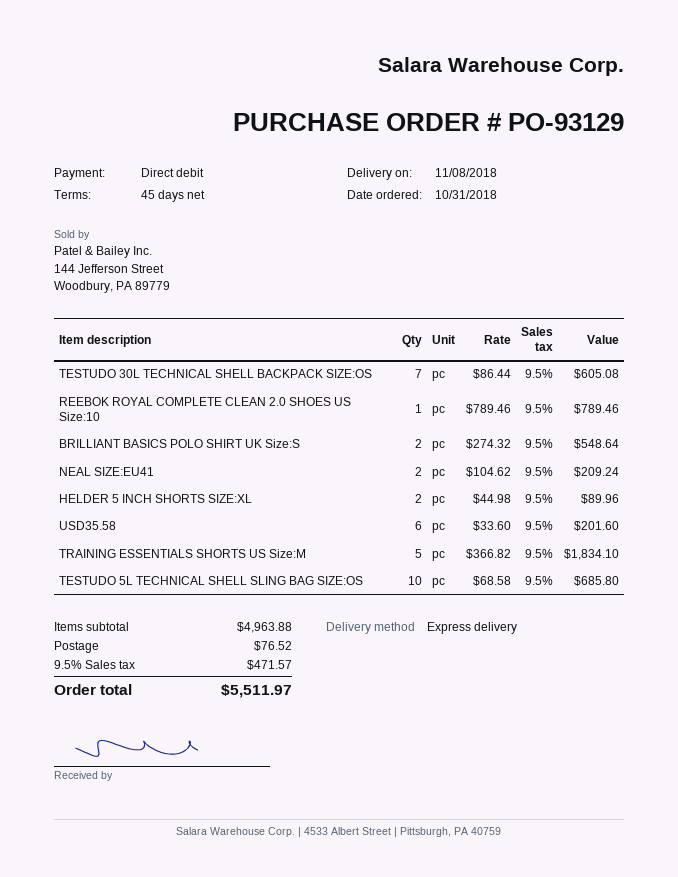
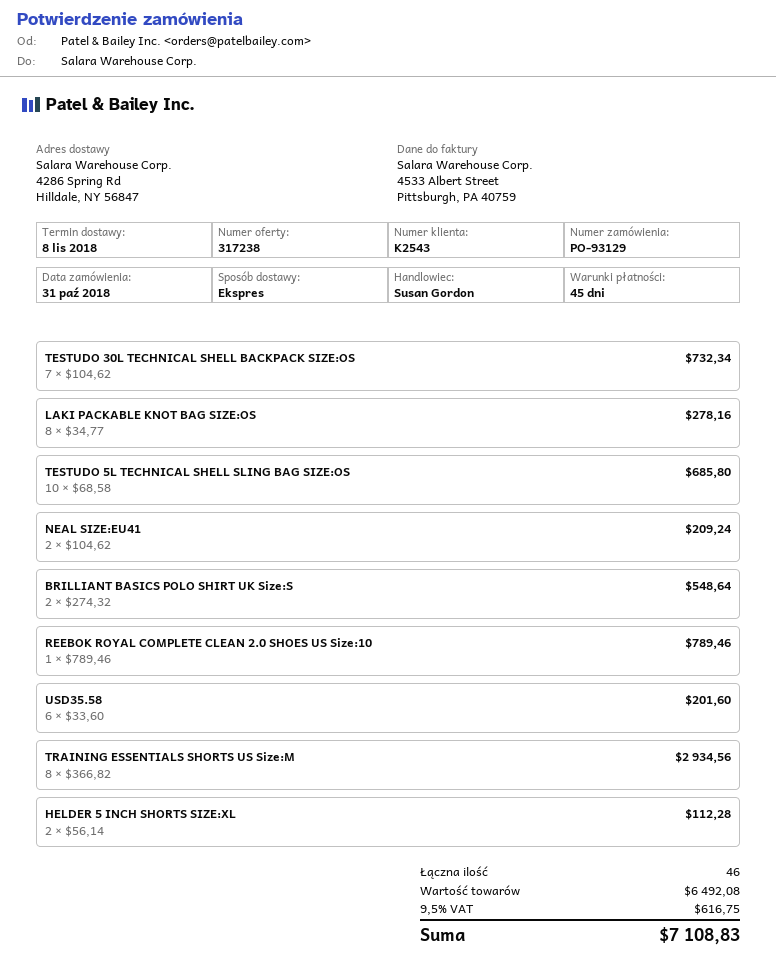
TESTUDO 30L TECHNICAL SHELL BACKPACK SIZE:OS: 7 x 86.44 = 605.08 -> 7 x 104.62 = 732.34
HELDER 5 INCH SHORTS SIZE:XL: 2 x 44.98 = 89.96 -> 2 x 56.14 = 112.28
TRAINING ESSENTIALS SHORTS US Size:M: 5 x 366.82 = 1834.10 -> 8 x 366.82 = 2934.56
LAKI PACKABLE KNOT BAG SIZE:OS: none -> 8 x 34.77 = 278.16
subtotal: 4963.88 -> 6492.08
shipping: 76.52 -> none
tax: 9.5% = 471.57 -> 9.5% = 616.75
total: 5511.97 -> 7108.83

